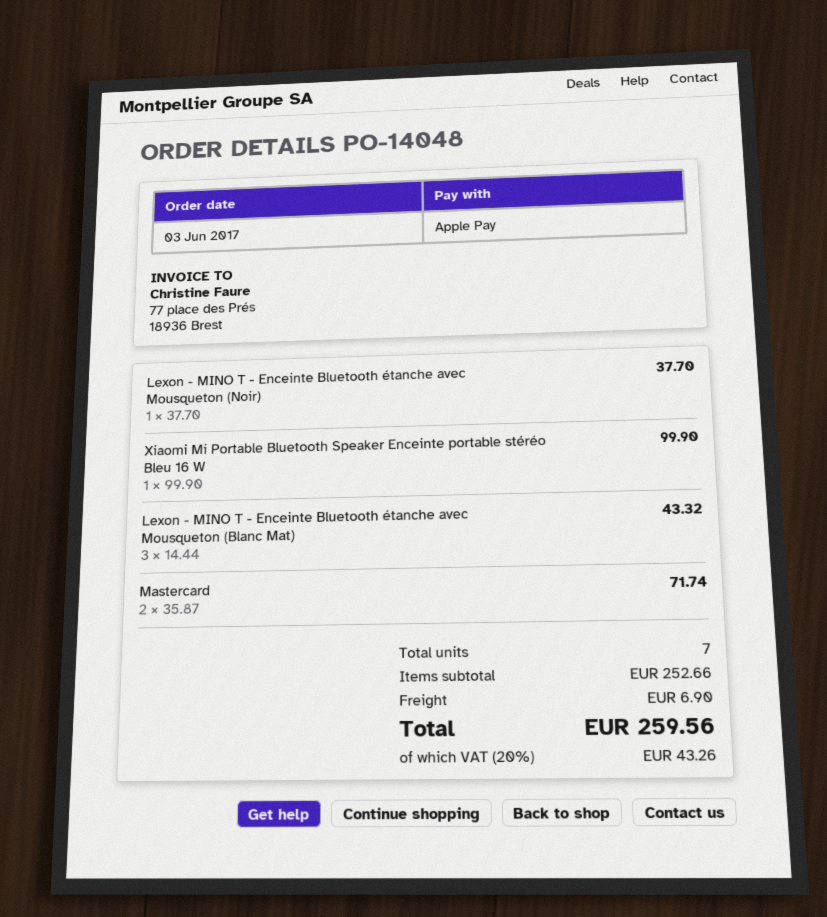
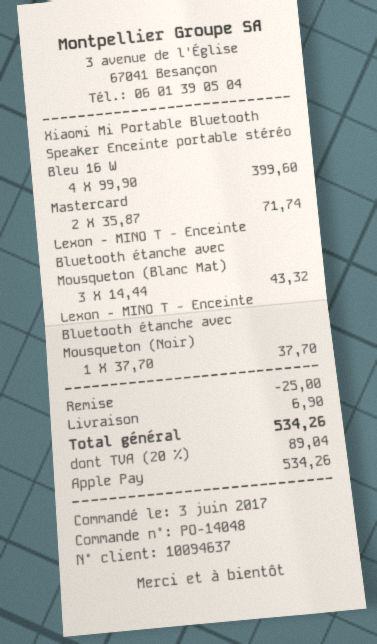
Xiaomi Mi Portable Bluetooth Speaker Enceinte portable stéréo Bleu 16 W: 1 x 99.90 = 99.90 -> 4 x 99.90 = 399.60
discount: none -> 25.00
tax: 20% = 43.26 -> 20% = 89.04
total: 259.56 -> 534.26

